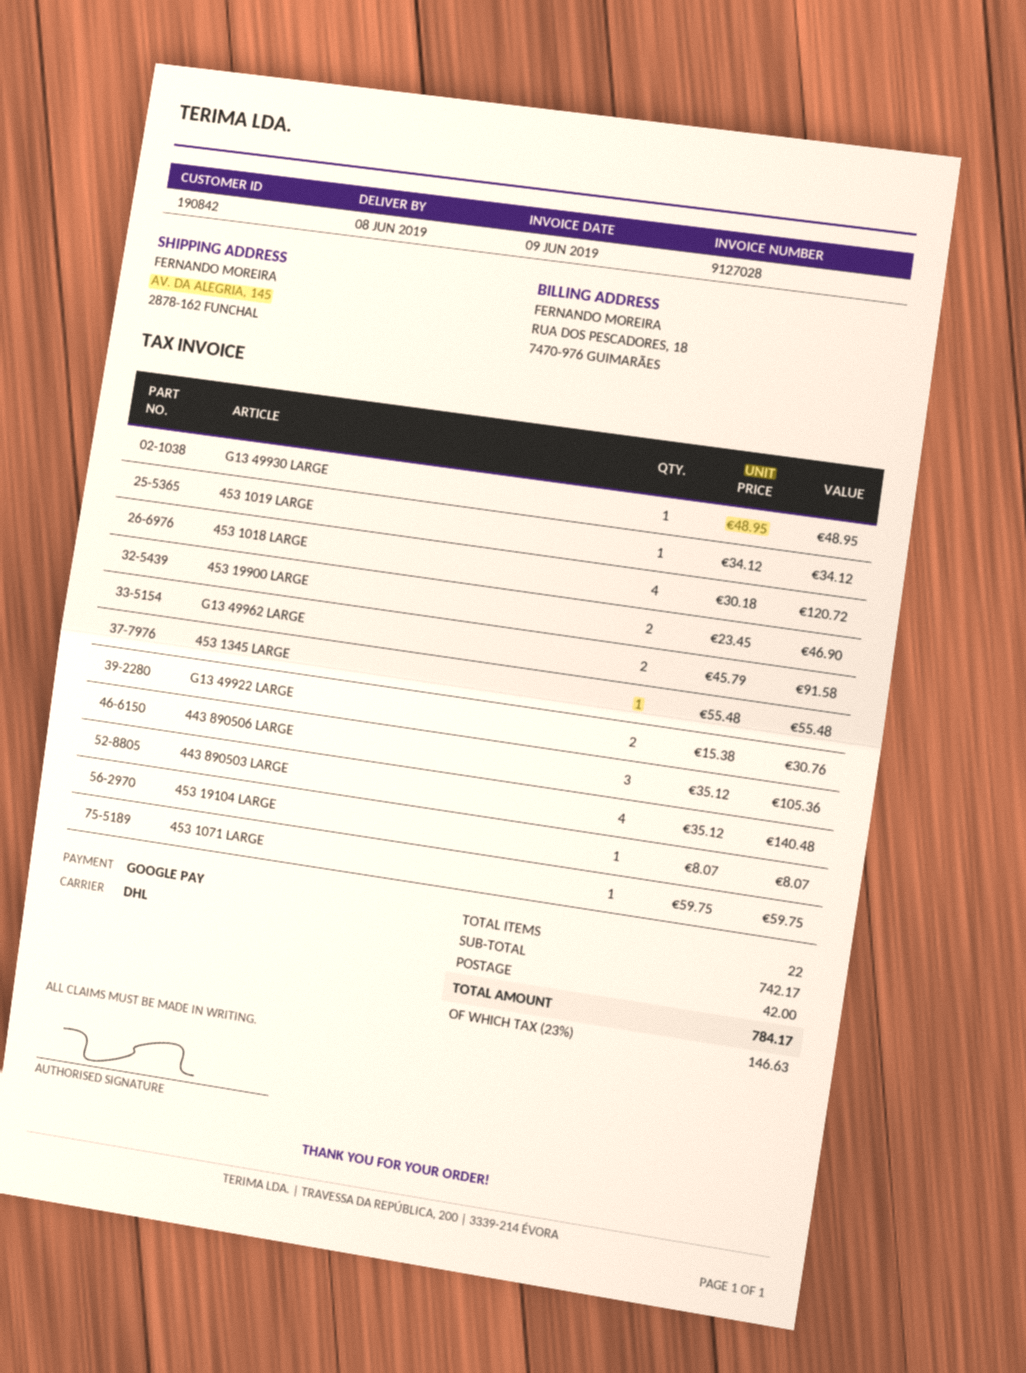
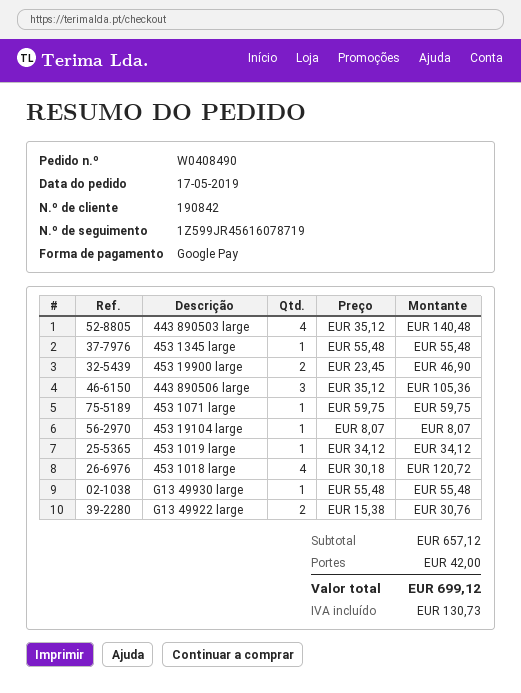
G13 49930 LARGE: 1 x 48.95 = 48.95 -> 1 x 55.48 = 55.48
G13 49962 LARGE: 2 x 45.79 = 91.58 -> none
subtotal: 742.17 -> 657.12
tax: 146.63 -> 130.73
total: 784.17 -> 699.12

